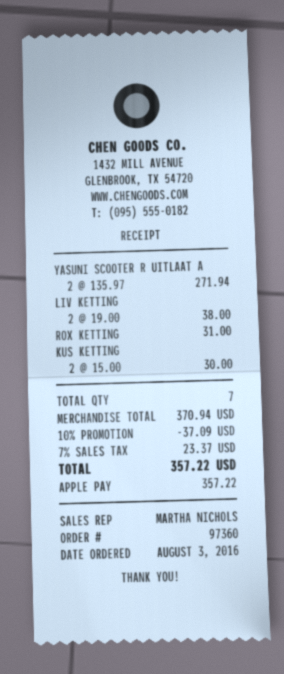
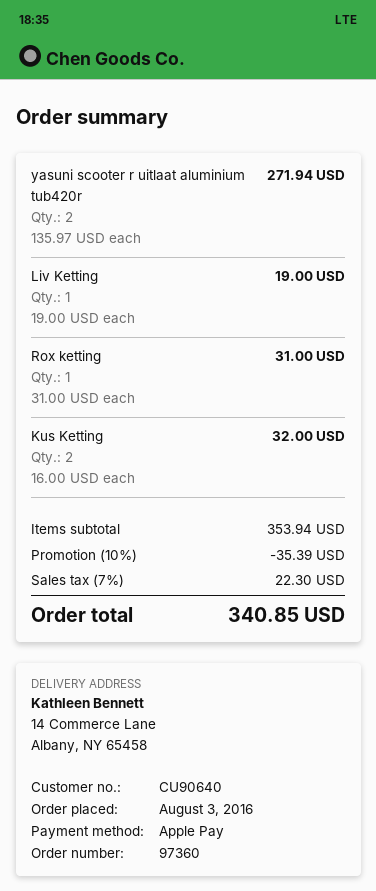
LIV KETTING: 2 x 19.00 = 38.00 -> 1 x 19.00 = 19.00
KUS KETTING: 2 x 15.00 = 30.00 -> 2 x 16.00 = 32.00
subtotal: 370.94 -> 353.94
discount: 10% = 37.09 -> 10% = 35.39
tax: 7% = 23.37 -> 7% = 22.30
total: 357.22 -> 340.85

